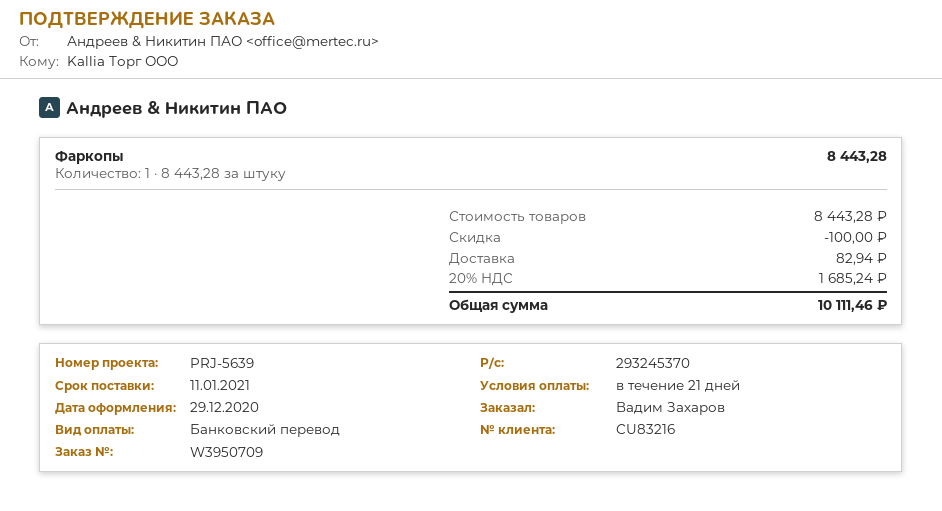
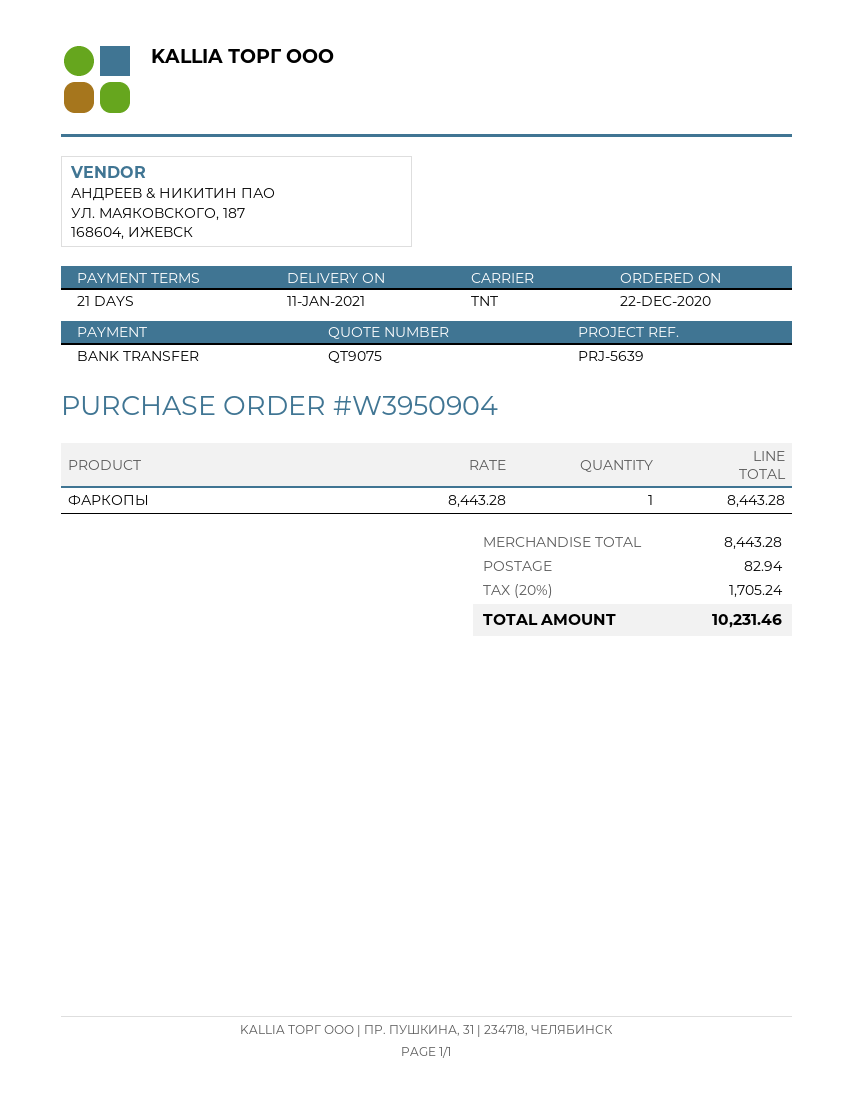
order number: W3950709 -> W3950904
order date: 2020-12-29 -> 2020-12-22
discount: 100.00 -> none
tax: 20% = 1685.24 -> 20% = 1705.24
total: 10111.46 -> 10231.46

